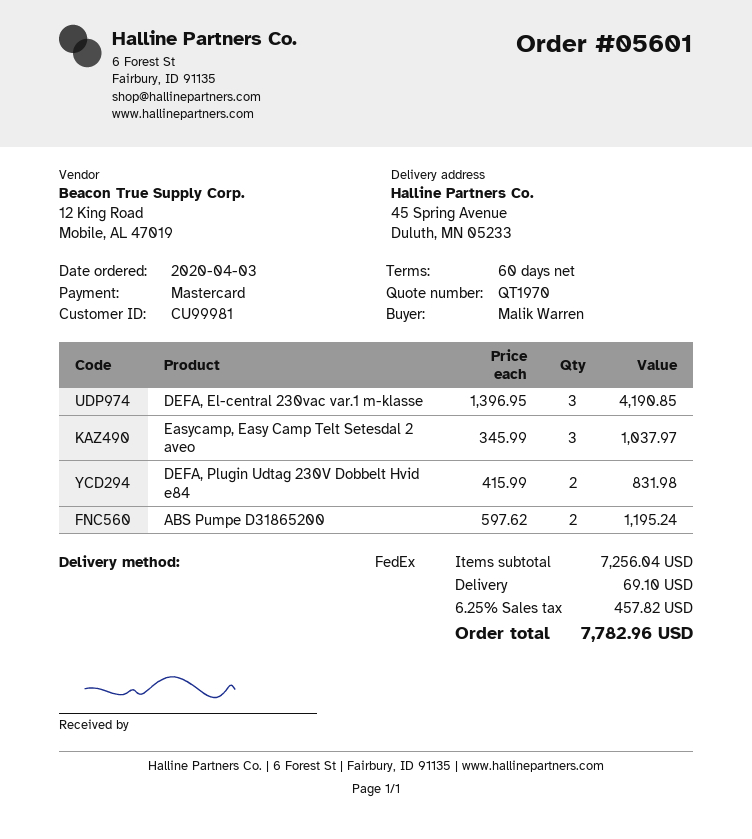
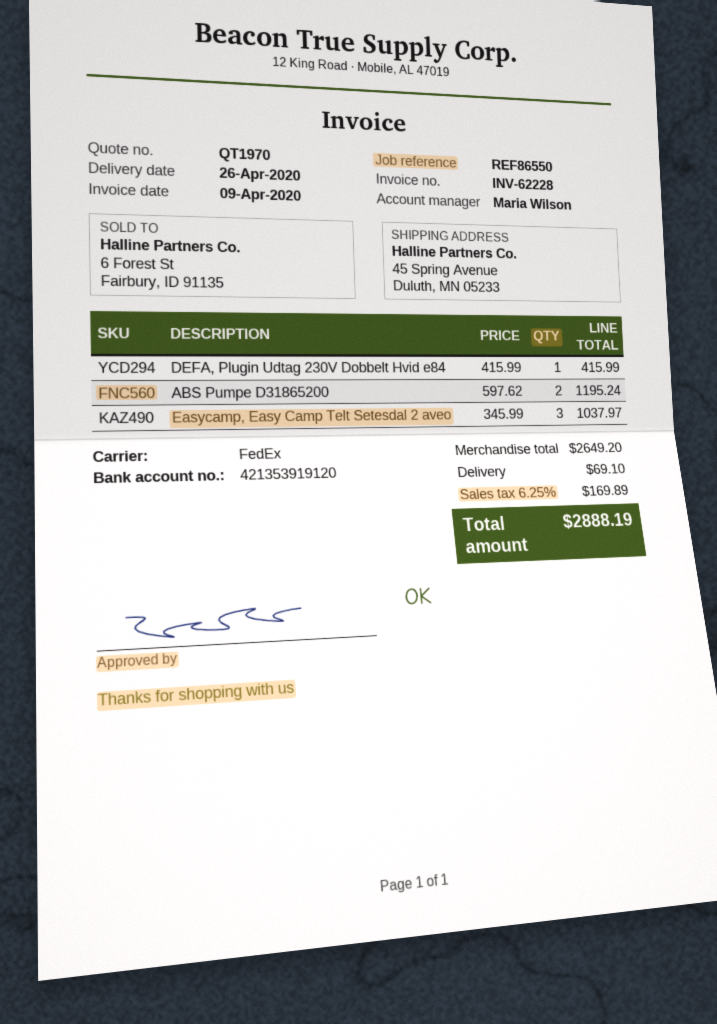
DEFA, El-central 230vac var.1 m-klasse: 3 x 1396.95 = 4190.85 -> none
DEFA, Plugin Udtag 230V Dobbelt Hvid e84: 2 x 415.99 = 831.98 -> 1 x 415.99 = 415.99
subtotal: 7256.04 -> 2649.20
tax: 6.25% = 457.82 -> 6.25% = 169.89
total: 7782.96 -> 2888.19

